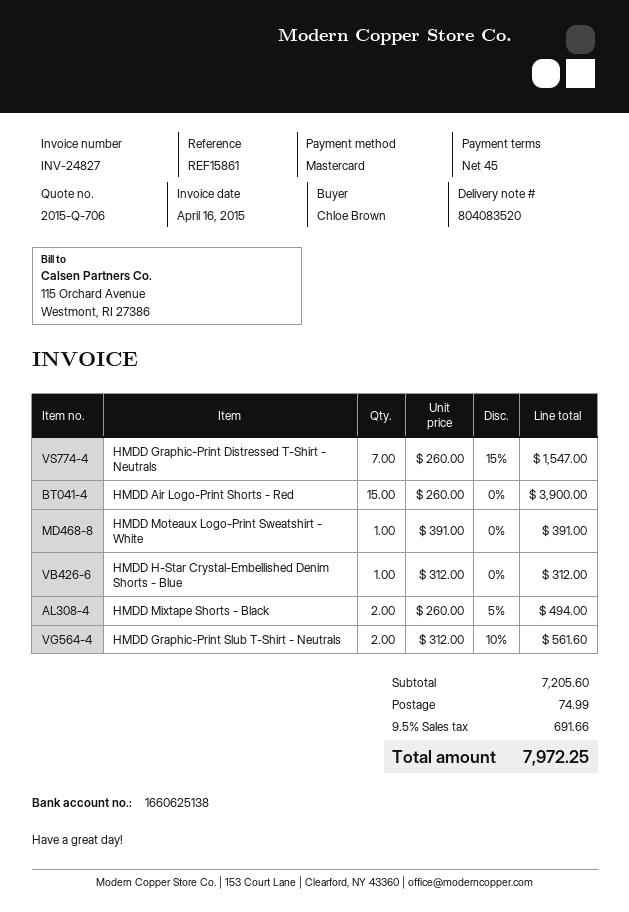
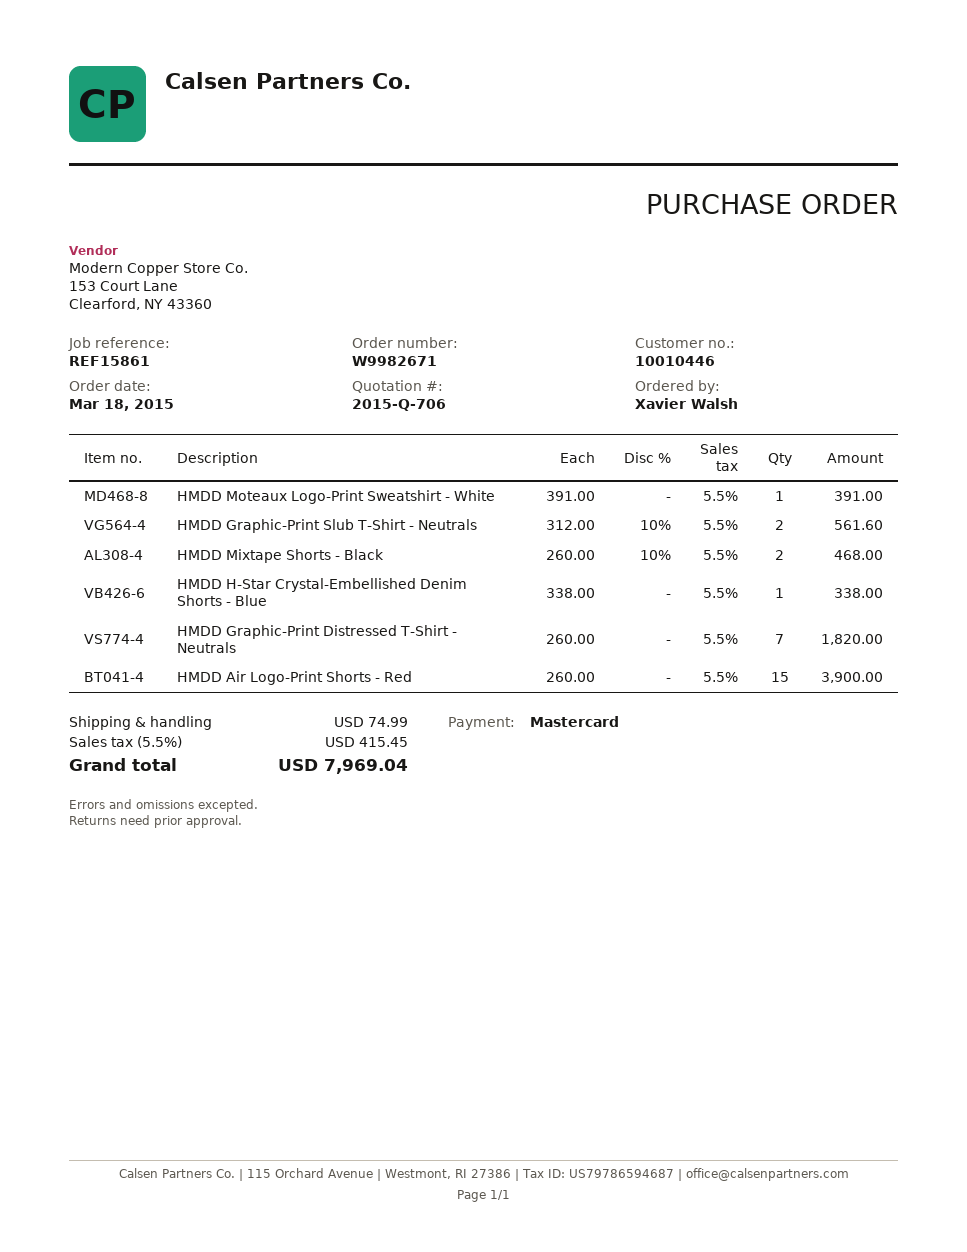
ordered by: Chloe Brown -> Xavier Walsh
HMDD Graphic-Print Distressed T-Shirt - Neutrals: 7 x 260.00 - 15% = 1547.00 -> 7 x 260.00 = 1820.00
HMDD H-Star Crystal-Embellished Denim Shorts - Blue: 1 x 312.00 = 312.00 -> 1 x 338.00 = 338.00
HMDD Mixtape Shorts - Black: 2 x 260.00 - 5% = 494.00 -> 2 x 260.00 - 10% = 468.00
tax: 9.5% = 691.66 -> 5.5% = 415.45
total: 7972.25 -> 7969.04

